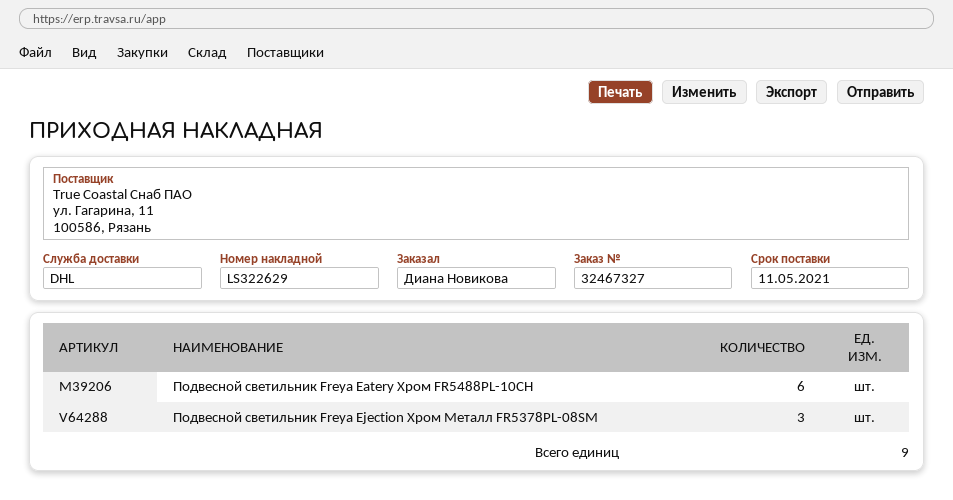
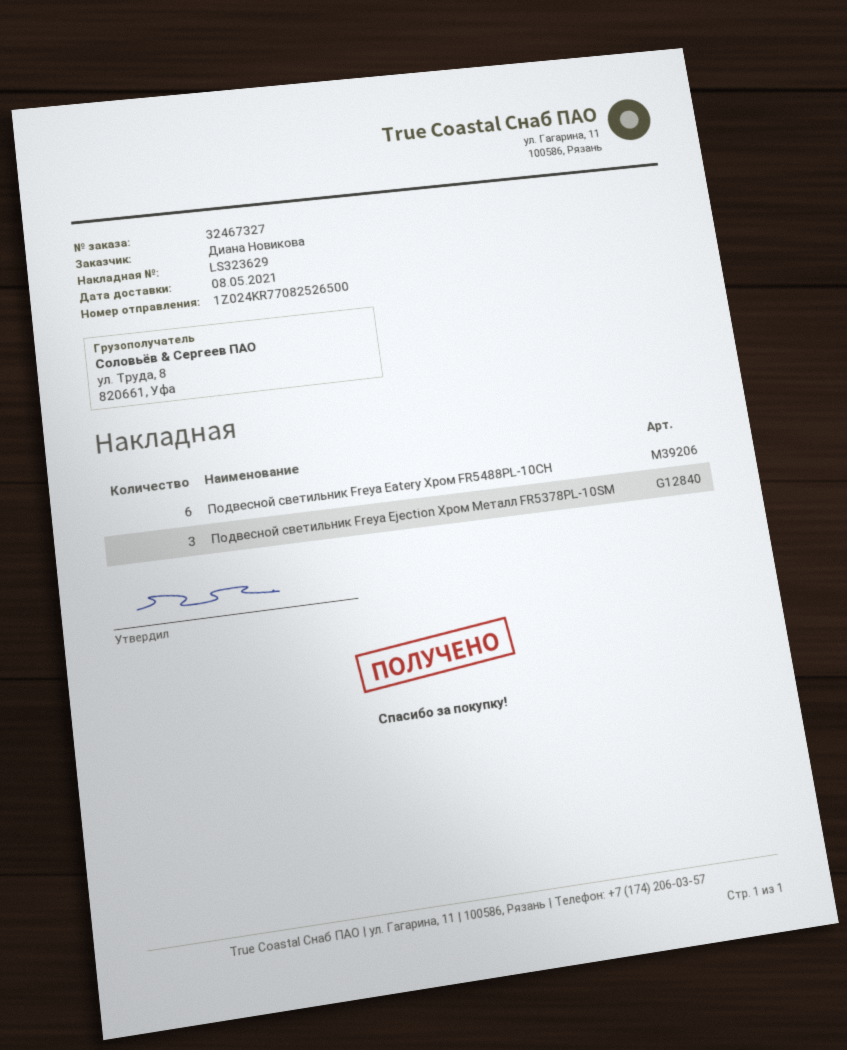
delivery note number: LS322629 -> LS323629
delivery date: 2021-05-11 -> 2021-05-08
Подвесной светильник Freya Ejection Хром Металл FR5378PL-08SM: 3 -> none
Подвесной светильник Freya Ejection Хром Металл FR5378PL-10SM: none -> 3

